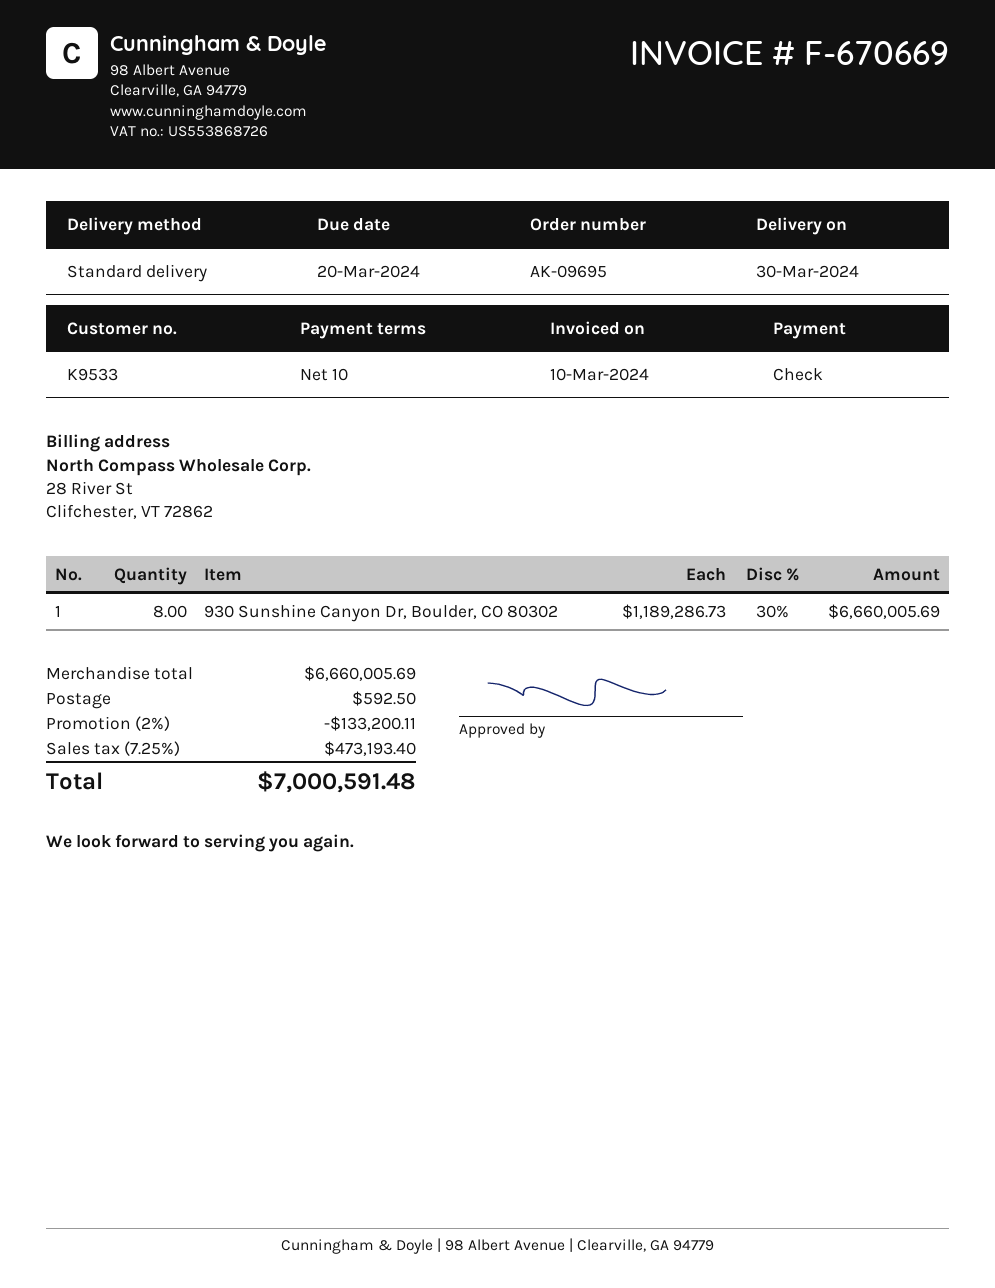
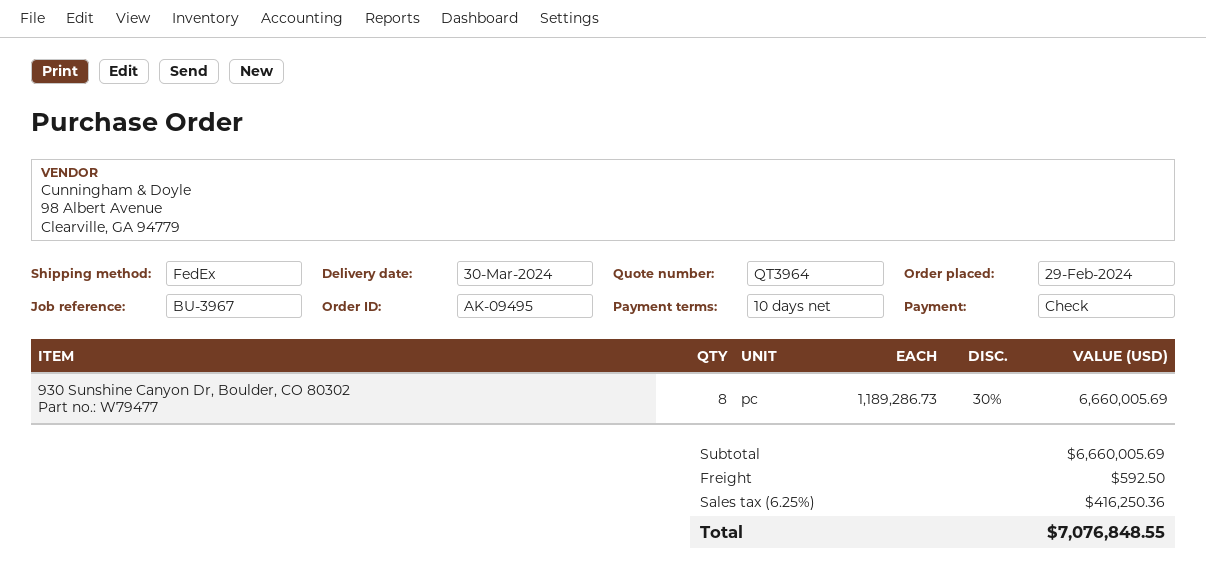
order number: AK-09695 -> AK-09495
shipping method: standard -> FedEx
discount: 2% = 133200.11 -> none
tax: 7.25% = 473193.40 -> 6.25% = 416250.36
total: 7000591.48 -> 7076848.55

